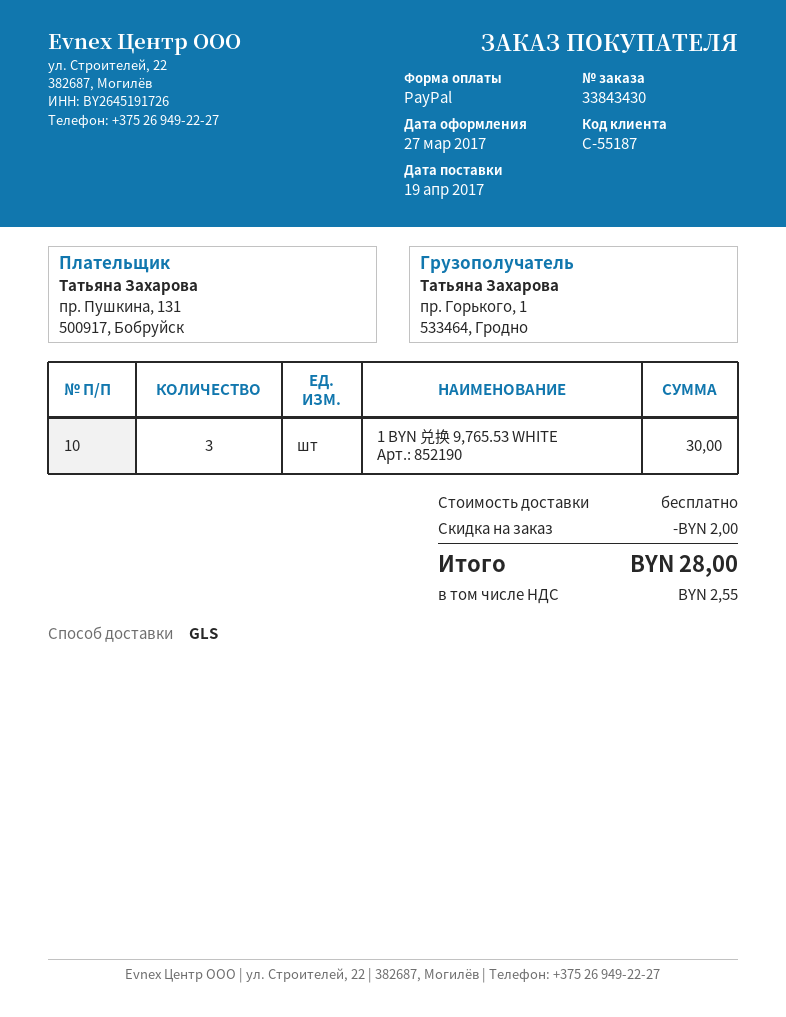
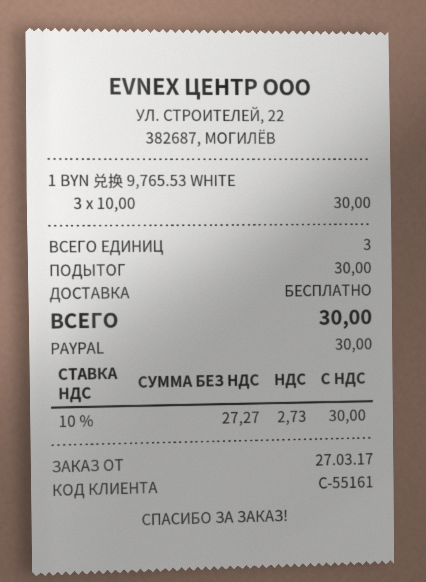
customer number: C-55187 -> C-55161
discount: 2.00 -> none
tax: 2.55 -> 2.73
total: 28.00 -> 30.00

